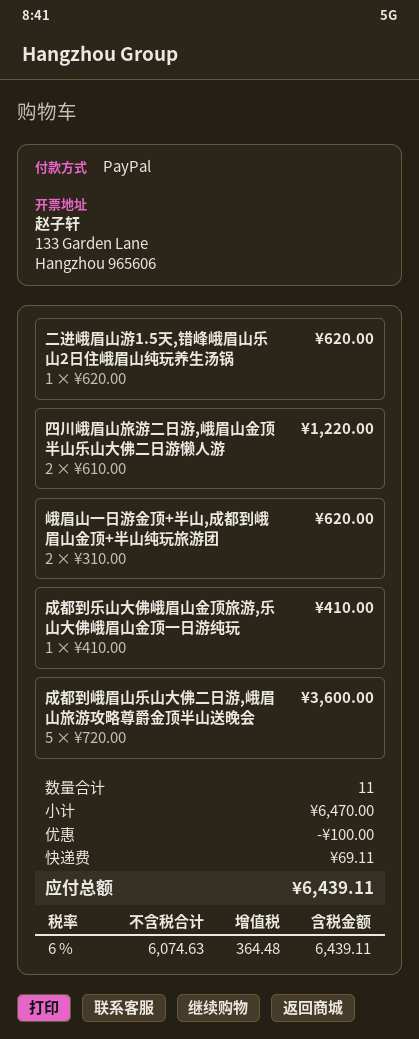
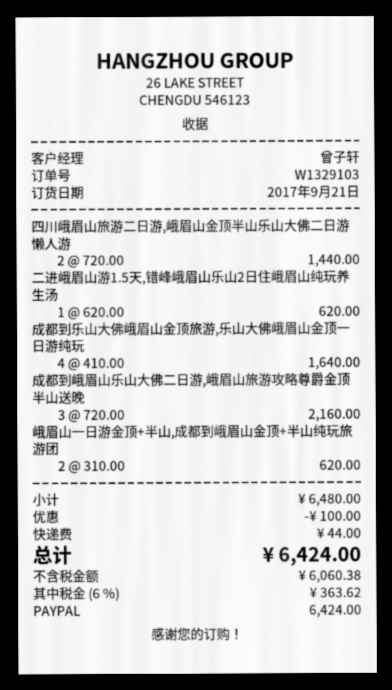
四川峨眉山旅游二日游,峨眉山金顶半山乐山大佛二日游懒人游: 2 x 610.00 = 1220.00 -> 2 x 720.00 = 1440.00
成都到乐山大佛峨眉山金顶旅游,乐山大佛峨眉山金顶一日游纯玩: 1 x 410.00 = 410.00 -> 4 x 410.00 = 1640.00
成都到峨眉山乐山大佛二日游,峨眉山旅游攻略尊爵金顶半山送晚会: 5 x 720.00 = 3600.00 -> 3 x 720.00 = 2160.00
subtotal: 6470.00 -> 6480.00
shipping: 69.11 -> 44.00
net: 6074.63 -> 6060.38
tax: 6% = 364.48 -> 6% = 363.62
total: 6439.11 -> 6424.00

